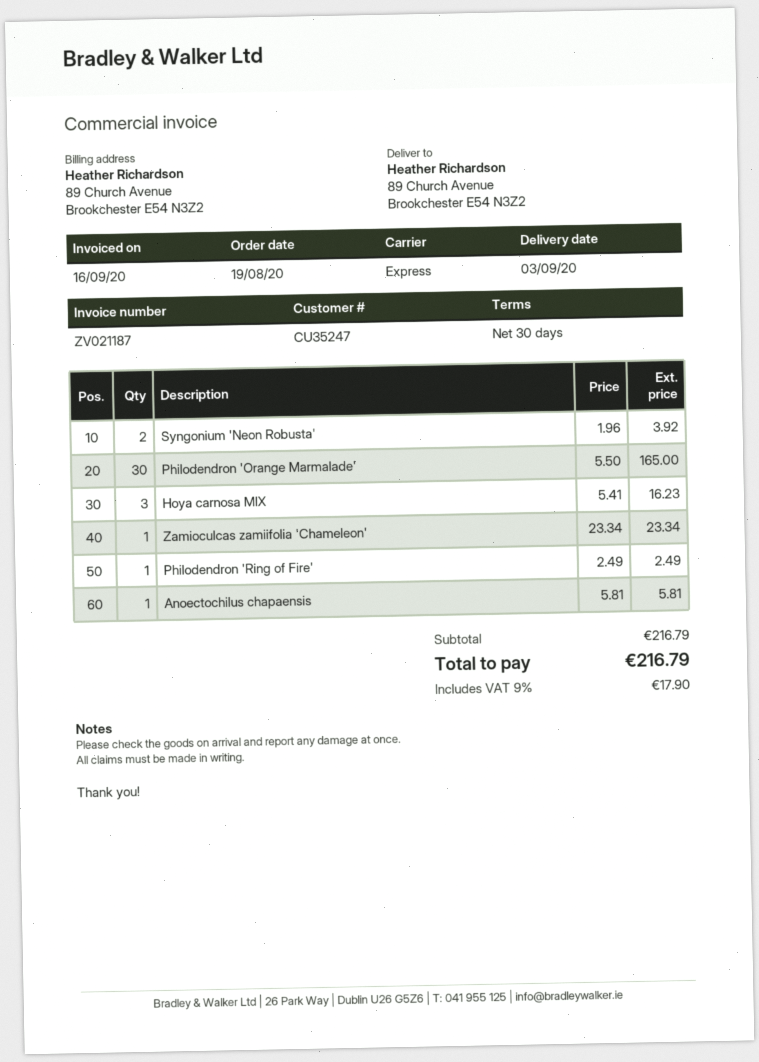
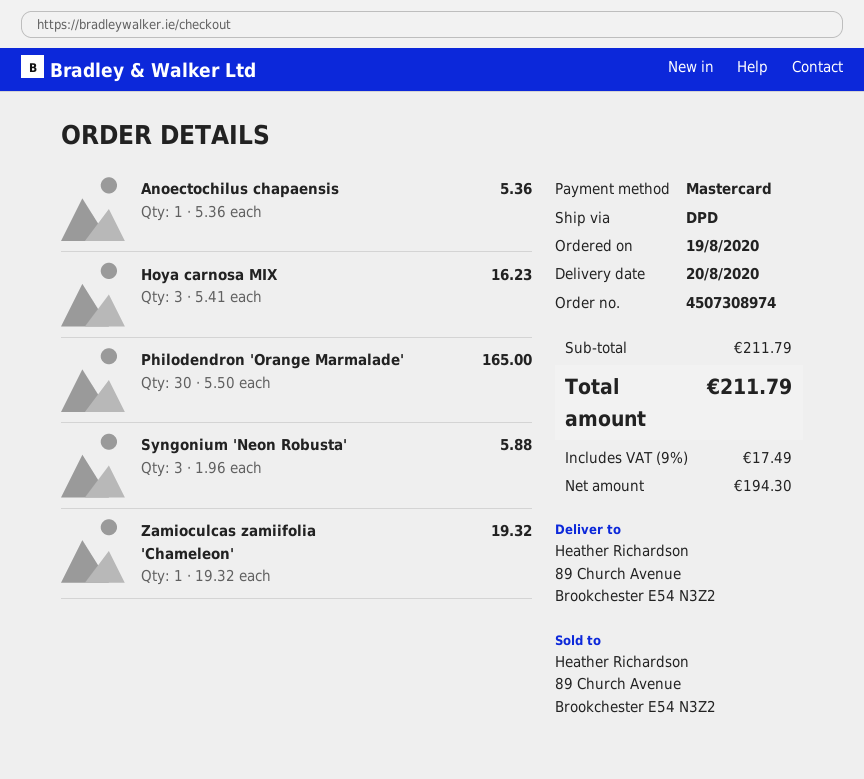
delivery date: 2020-09-03 -> 2020-08-20
shipping method: express -> DPD
Syngonium 'Neon Robusta': 2 x 1.96 = 3.92 -> 3 x 1.96 = 5.88
Zamioculcas zamiifolia 'Chameleon': 1 x 23.34 = 23.34 -> 1 x 19.32 = 19.32
Philodendron 'Ring of Fire': 1 x 2.49 = 2.49 -> none
Anoectochilus chapaensis: 1 x 5.81 = 5.81 -> 1 x 5.36 = 5.36
subtotal: 216.79 -> 211.79
tax: 9% = 17.90 -> 9% = 17.49
total: 216.79 -> 211.79

